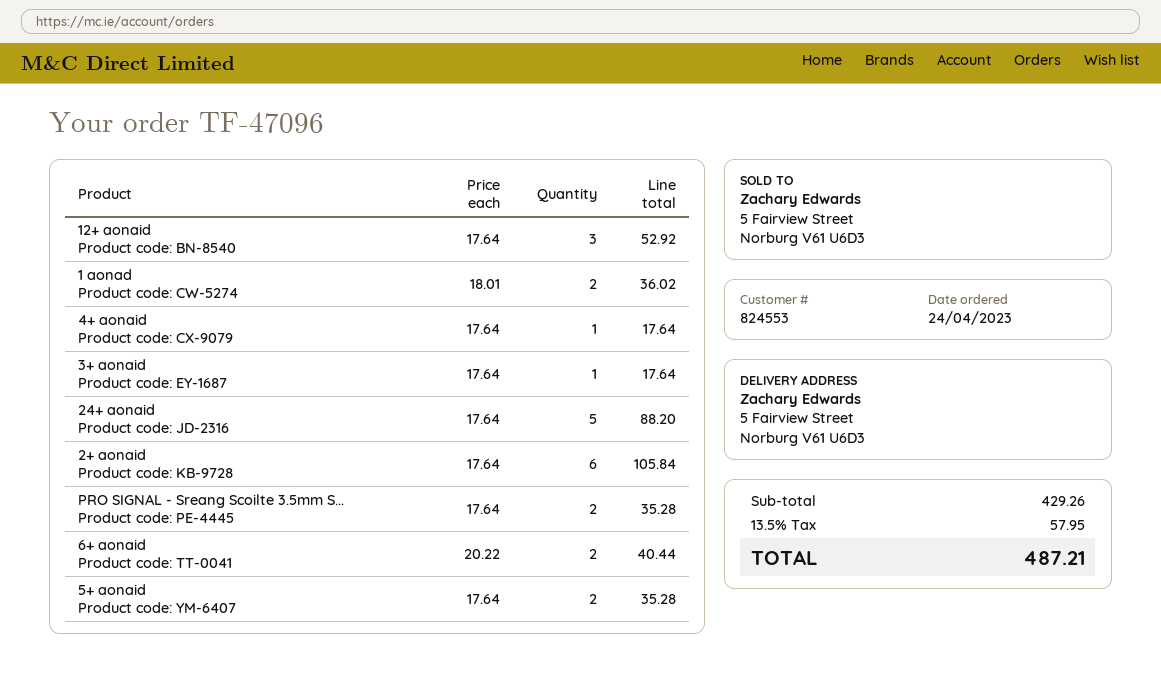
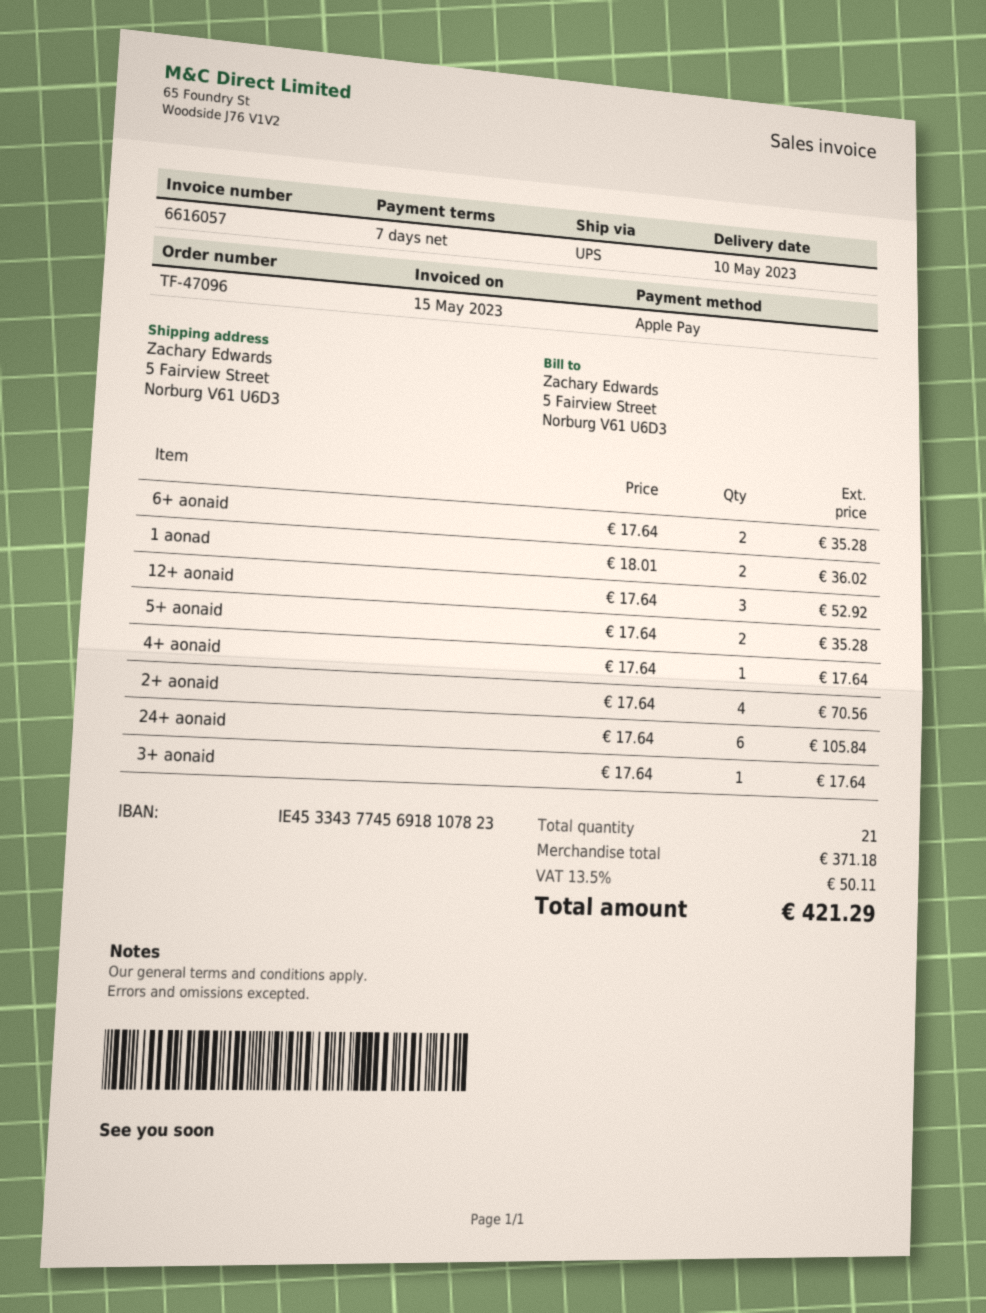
24+ aonaid: 5 x 17.64 = 88.20 -> 6 x 17.64 = 105.84
2+ aonaid: 6 x 17.64 = 105.84 -> 4 x 17.64 = 70.56
PRO SIGNAL - Sreang Scoilte 3.5mm S...: 2 x 17.64 = 35.28 -> none
6+ aonaid: 2 x 20.22 = 40.44 -> 2 x 17.64 = 35.28
subtotal: 429.26 -> 371.18
tax: 13.5% = 57.95 -> 13.5% = 50.11
total: 487.21 -> 421.29

